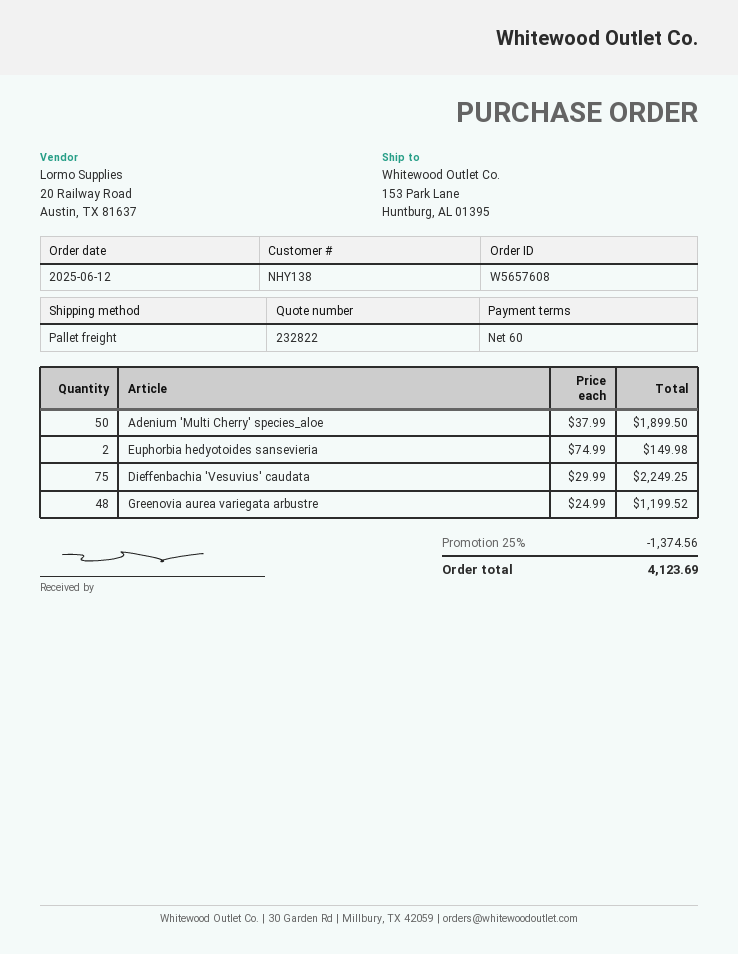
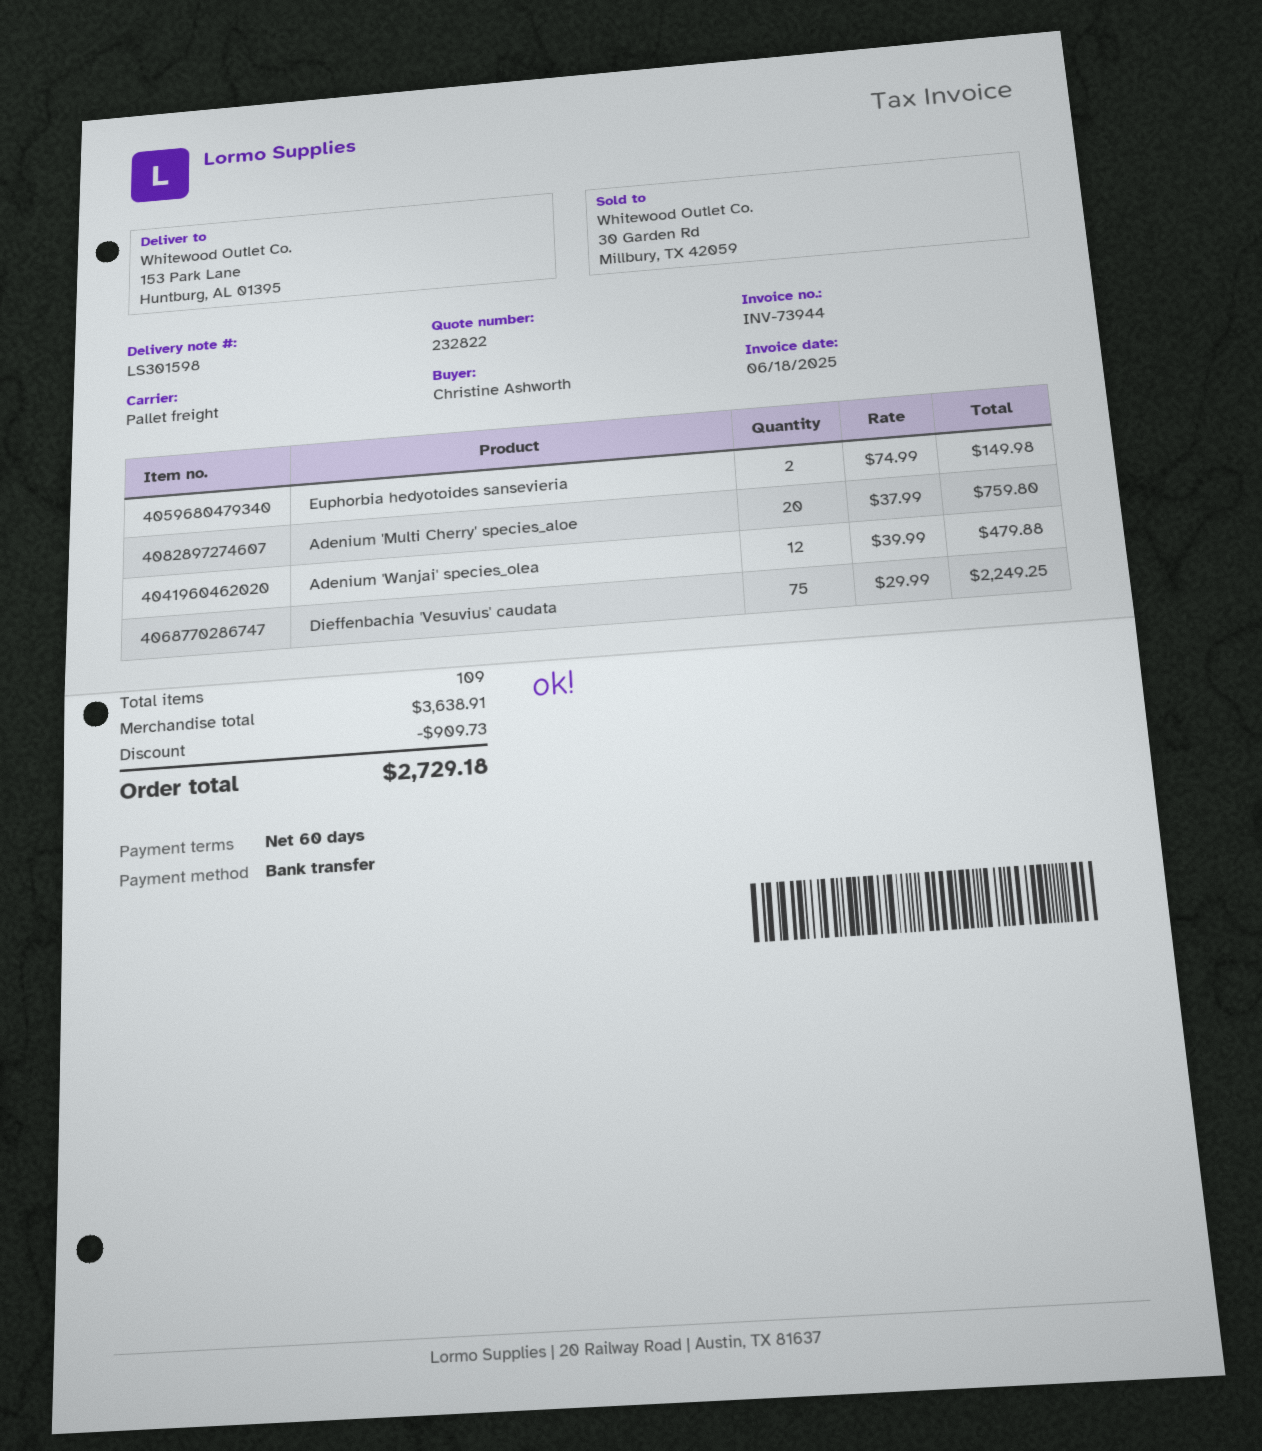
Adenium 'Multi Cherry' species_aloe: 50 x 37.99 = 1899.50 -> 20 x 37.99 = 759.80
Greenovia aurea variegata arbustre: 48 x 24.99 = 1199.52 -> none
Adenium 'Wanjai' species_olea: none -> 12 x 39.99 = 479.88
discount: 1374.56 -> 909.73
total: 4123.69 -> 2729.18

